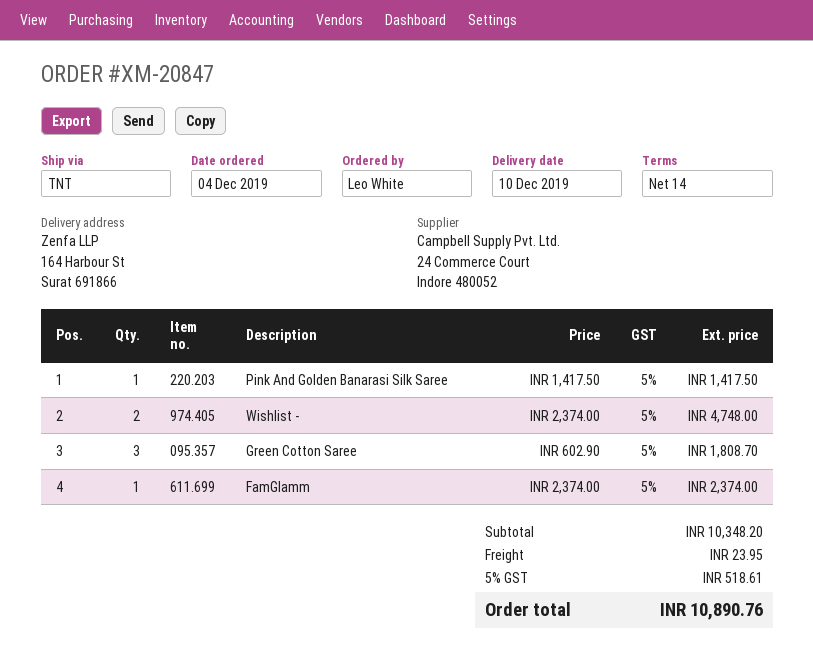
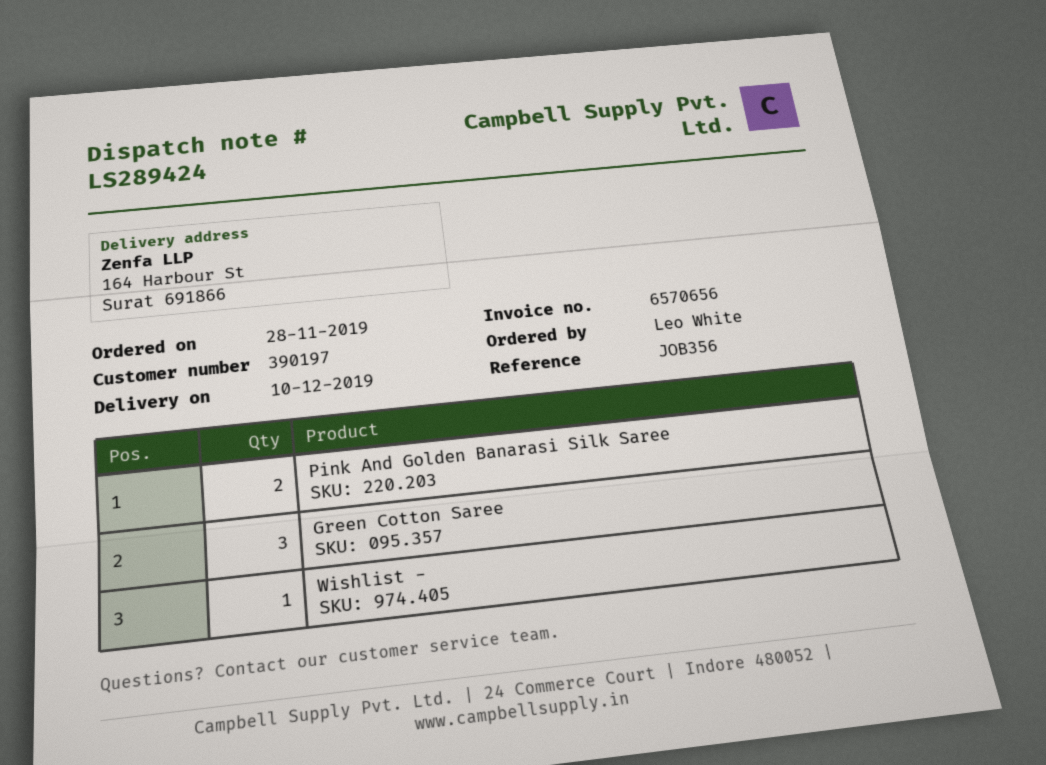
order date: 2019-12-04 -> 2019-11-28
Pink And Golden Banarasi Silk Saree: 1 -> 2
Wishlist -: 2 -> 1
FamGlamm: 1 -> none

